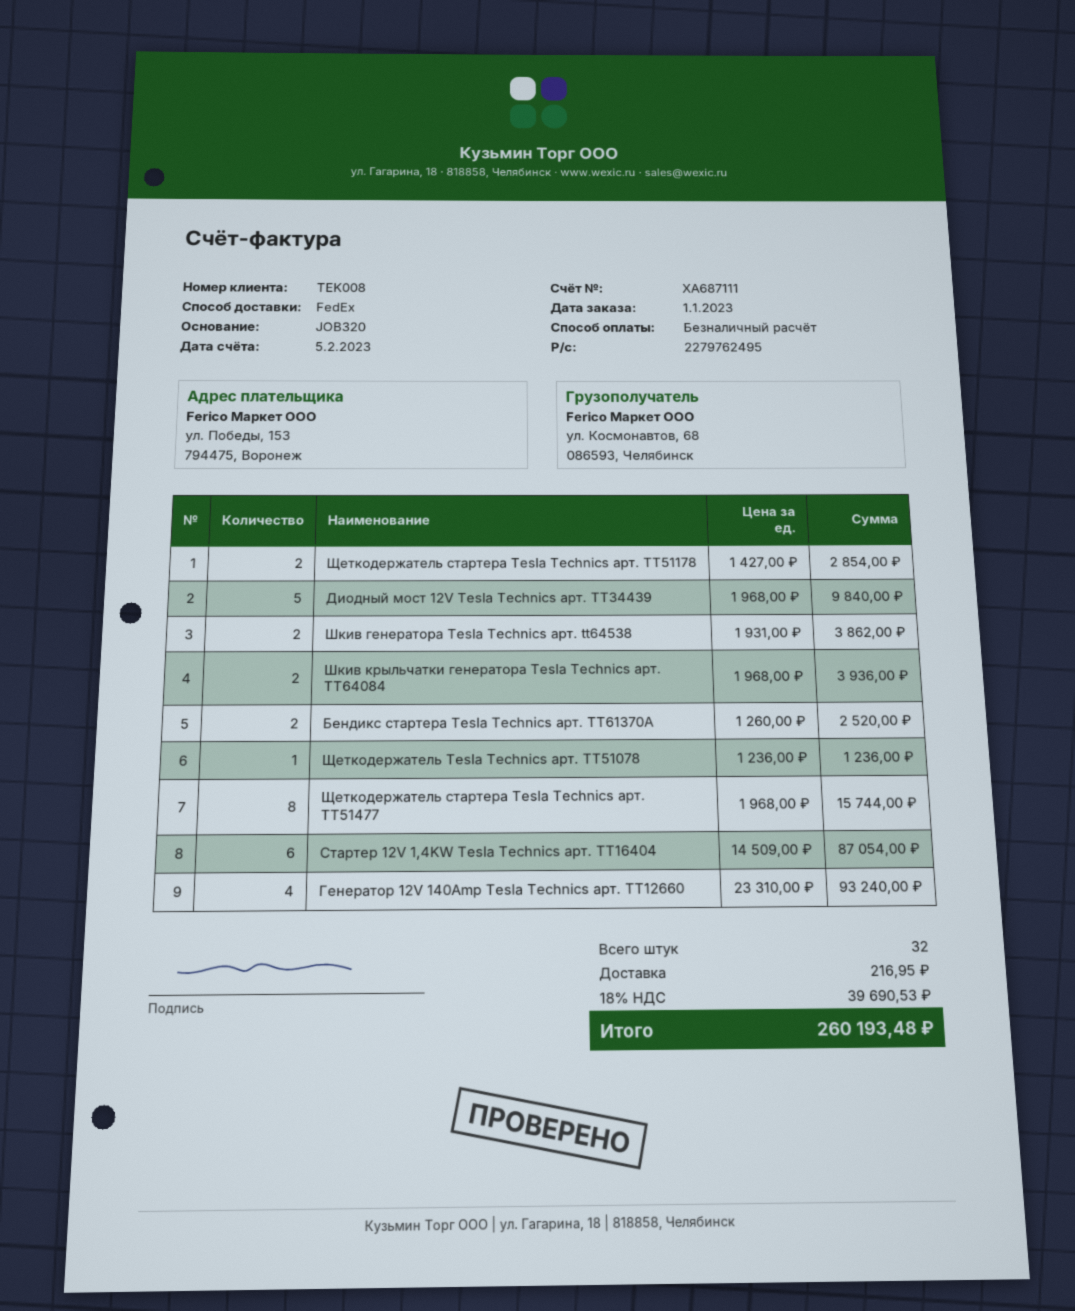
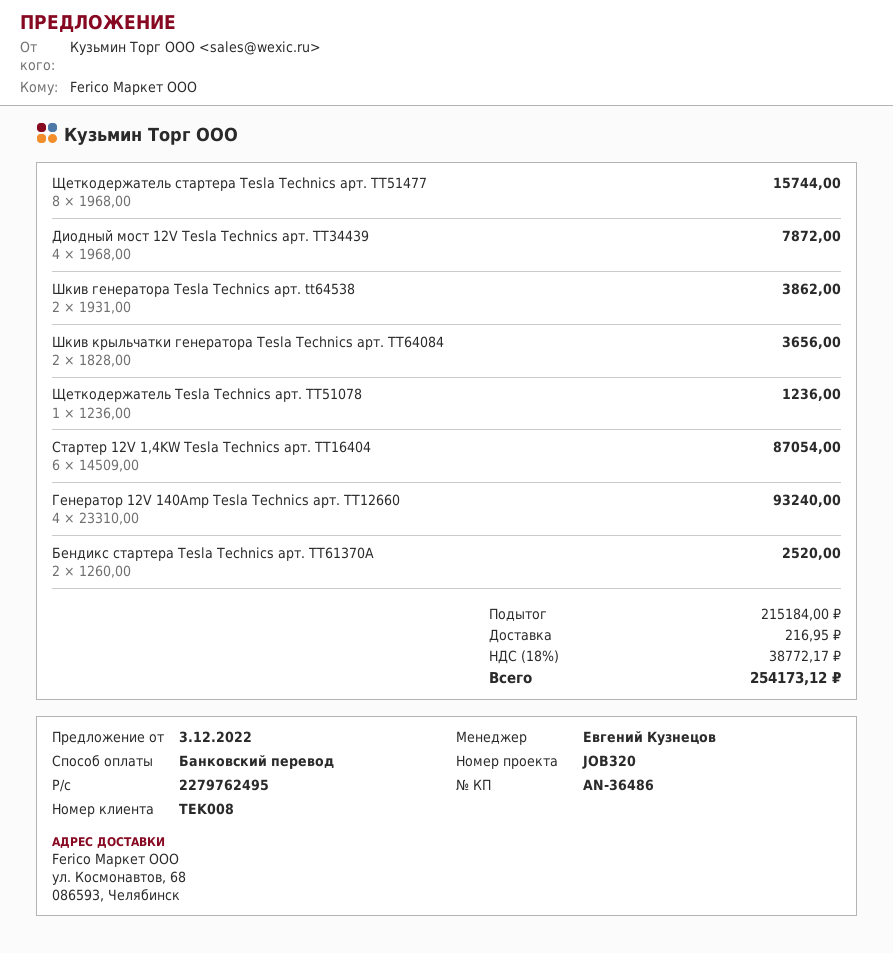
Щеткодержатель стартера Tesla Technics арт. TT51178: 2 x 1427.00 = 2854.00 -> none
Диодный мост 12V Tesla Technics арт. TT34439: 5 x 1968.00 = 9840.00 -> 4 x 1968.00 = 7872.00
Шкив крыльчатки генератора Tesla Technics арт. TT64084: 2 x 1968.00 = 3936.00 -> 2 x 1828.00 = 3656.00
tax: 18% = 39690.53 -> 18% = 38772.17
total: 260193.48 -> 254173.12

